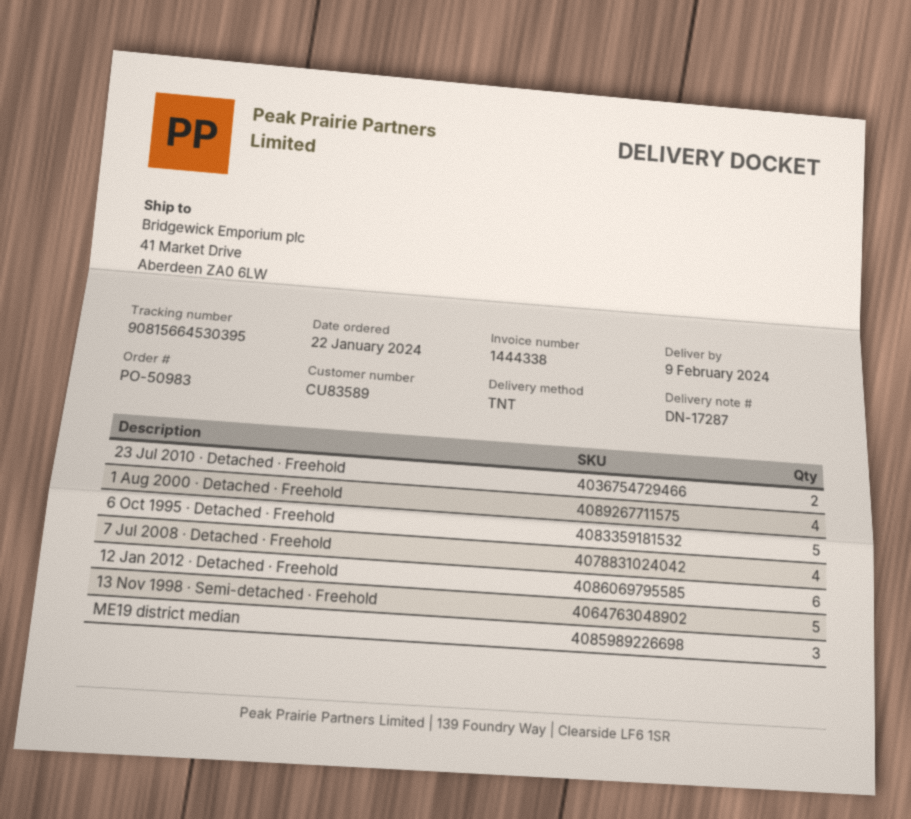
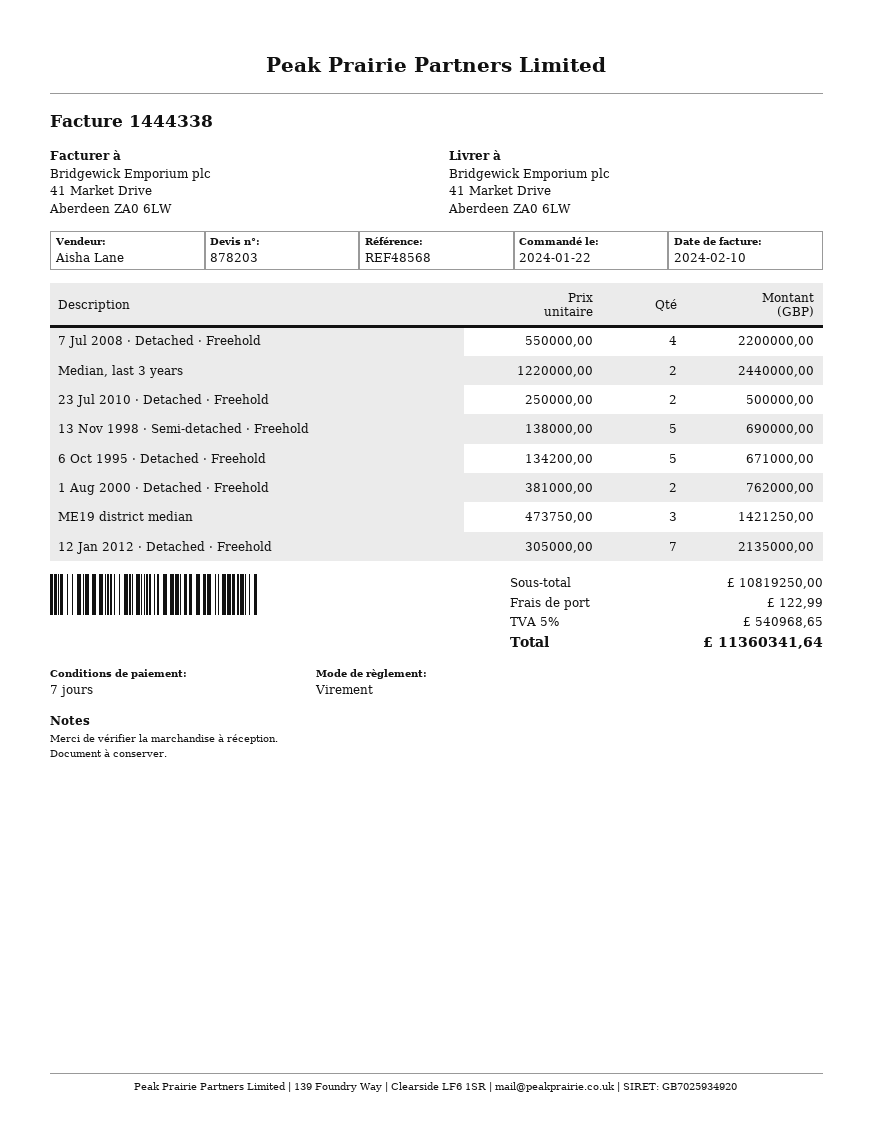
1 Aug 2000 · Detached · Freehold: 4 -> 2
12 Jan 2012 · Detached · Freehold: 6 -> 7
Median, last 3 years: none -> 2

